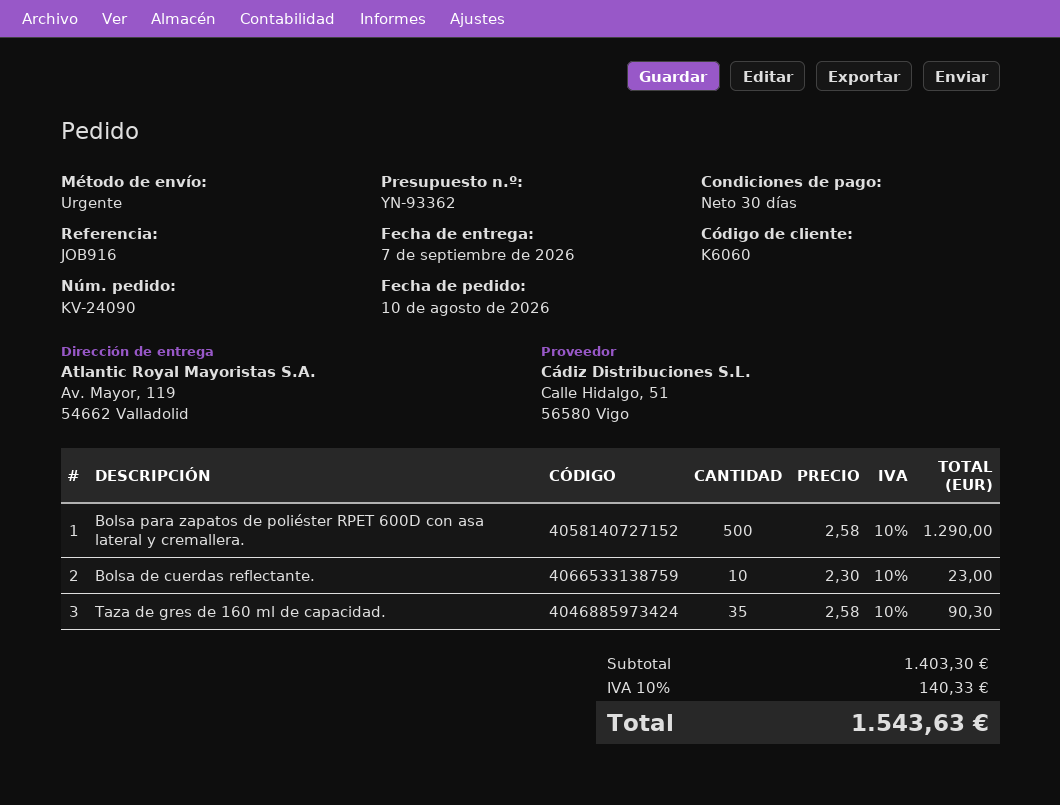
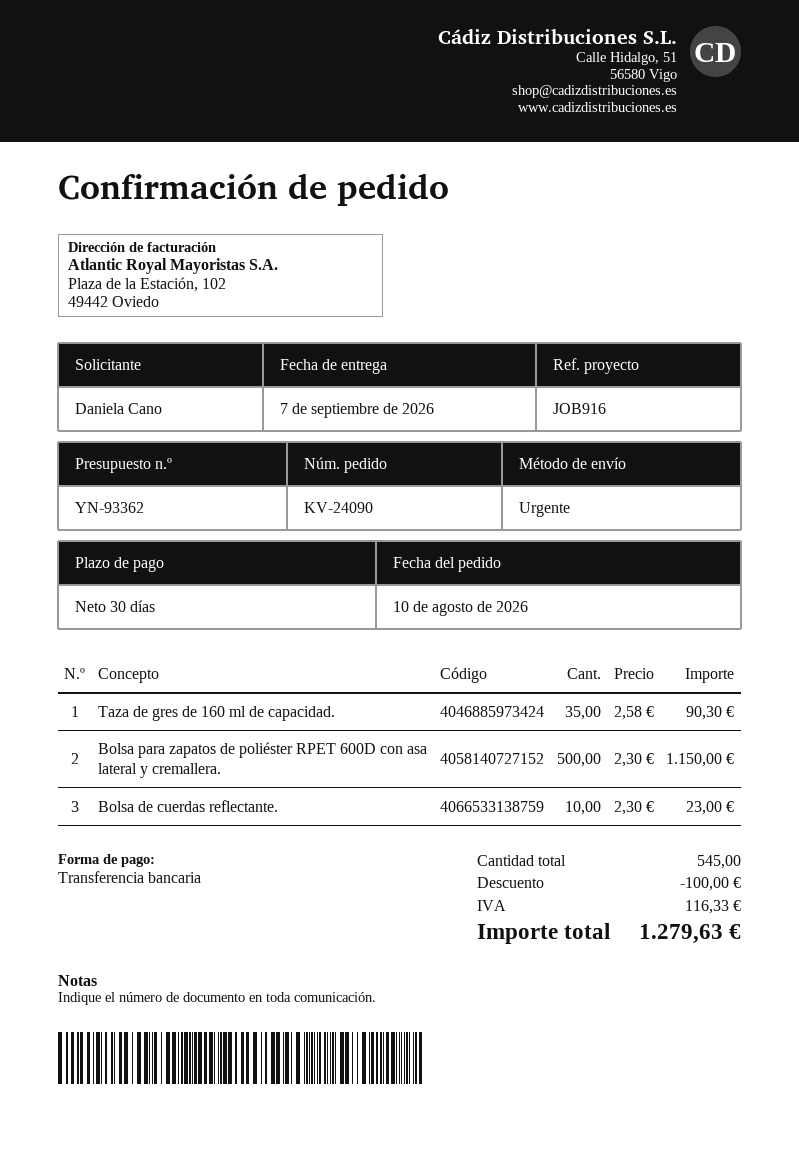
Bolsa para zapatos de poliéster RPET 600D con asa lateral y cremallera.: 500 x 2.58 = 1290.00 -> 500 x 2.30 = 1150.00
discount: none -> 100.00
tax: 140.33 -> 116.33
total: 1543.63 -> 1279.63

